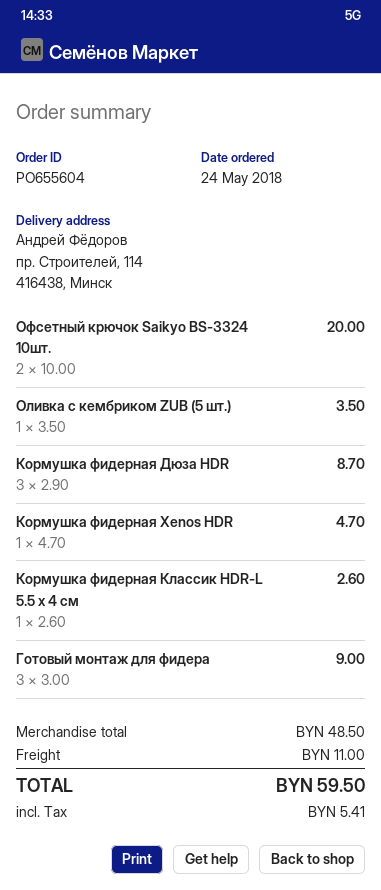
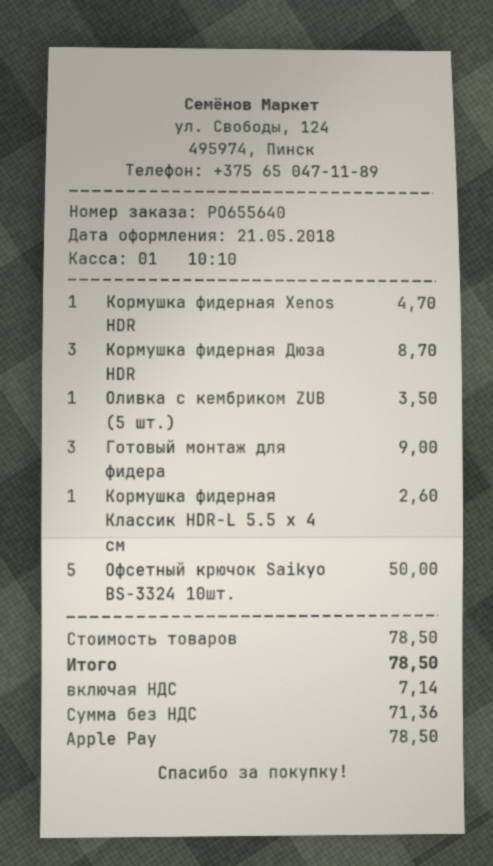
order number: PO655604 -> PO655640
order date: 2018-05-24 -> 2018-05-21
Офсетный крючок Saikyo BS-3324 10шт.: 2 for 20.00 -> 5 for 50.00
subtotal: 48.50 -> 78.50
shipping: 11.00 -> none
tax: 5.41 -> 7.14
total: 59.50 -> 78.50

